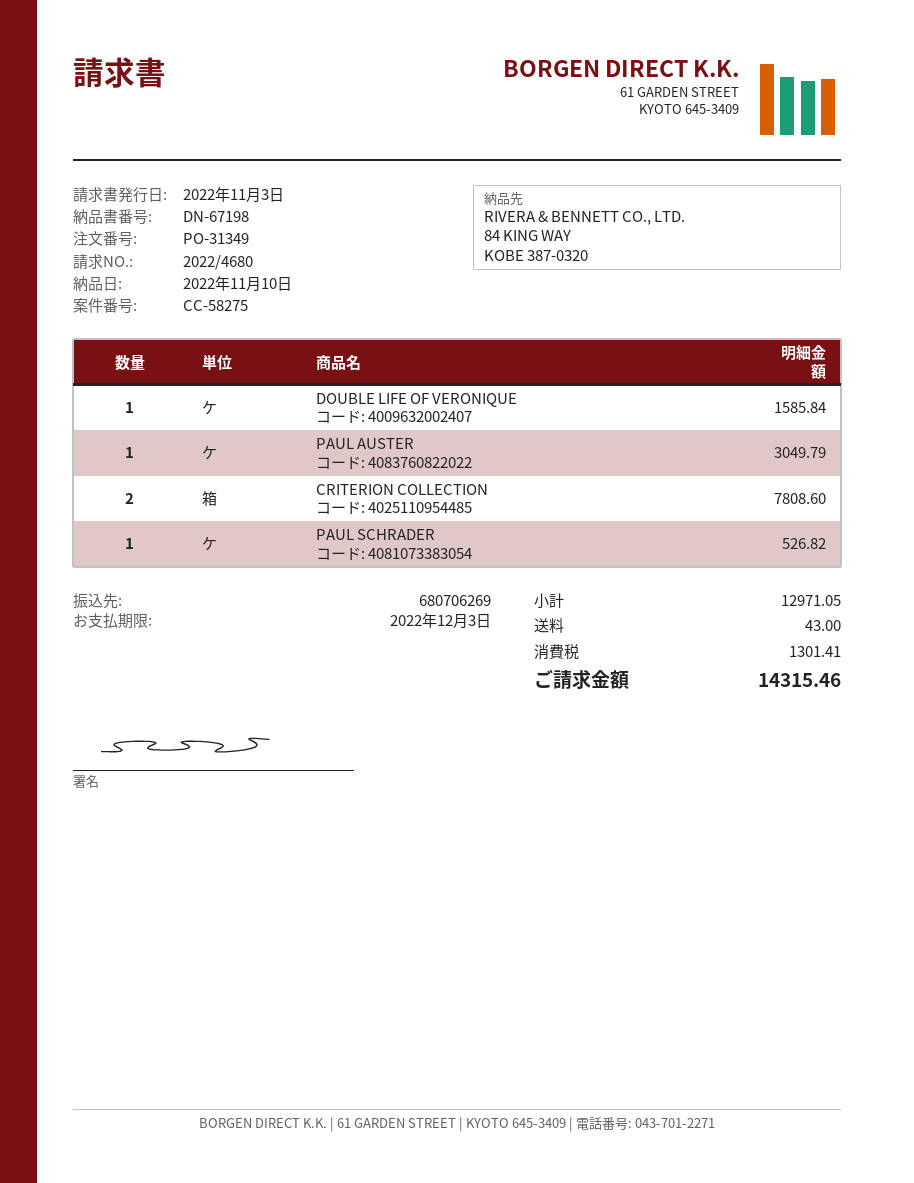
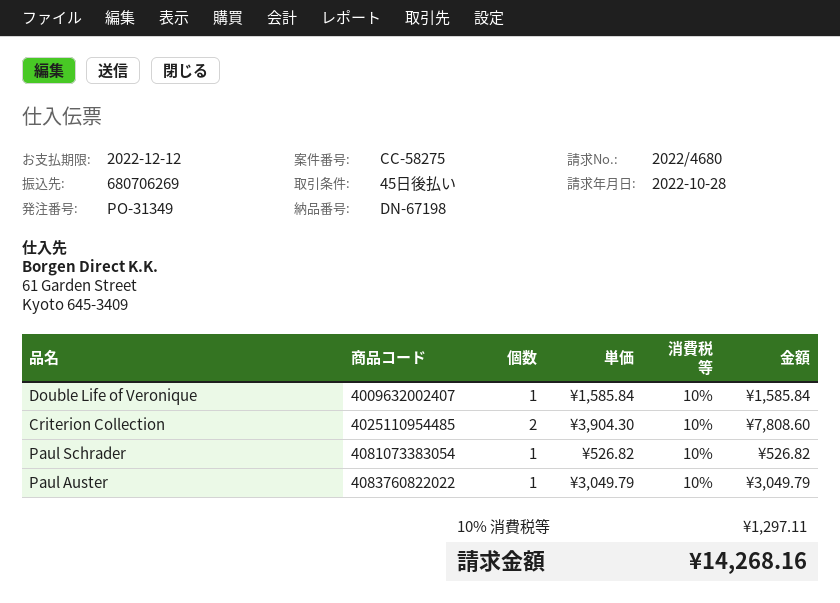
invoice date: 2022-11-03 -> 2022-10-28
due date: 2022-12-03 -> 2022-12-12
shipping: 43.00 -> none
tax: 1301.41 -> 1297.11
total: 14315.46 -> 14268.16

